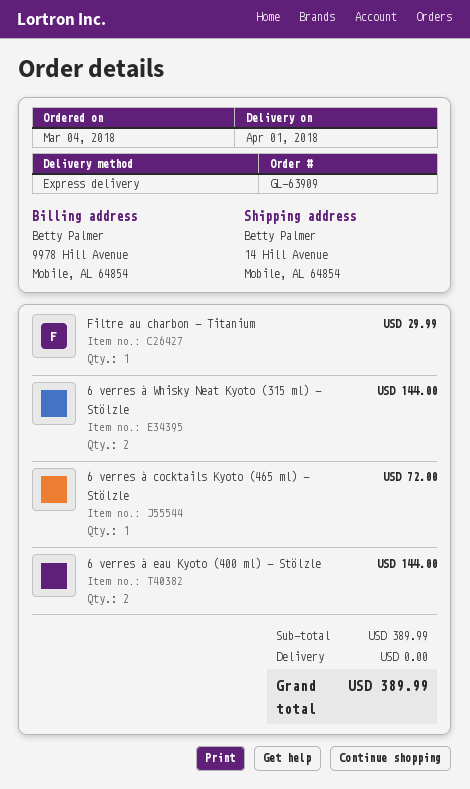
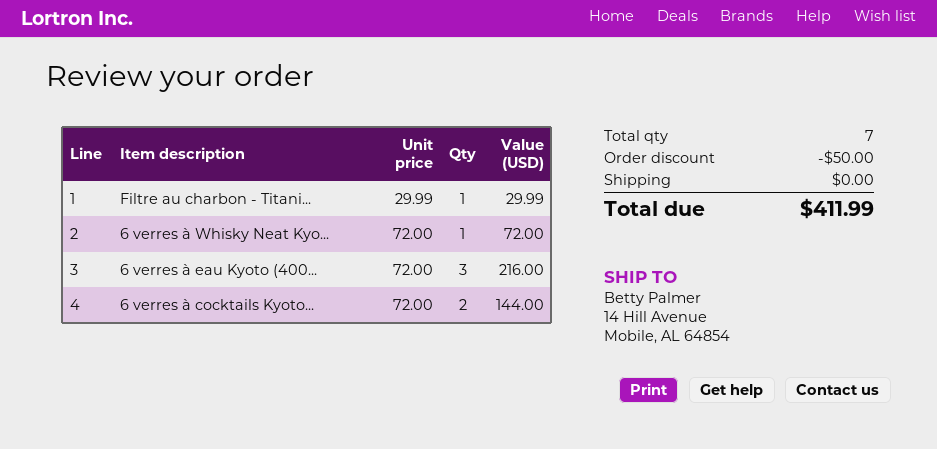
6 verres à Whisky Neat Kyoto (315 ml) - Stölzle: 2 for 144.00 -> 1 for 72.00
6 verres à cocktails Kyoto (465 ml) - Stölzle: 1 for 72.00 -> 2 for 144.00
6 verres à eau Kyoto (400 ml) - Stölzle: 2 for 144.00 -> 3 for 216.00
discount: none -> 50.00
total: 389.99 -> 411.99

